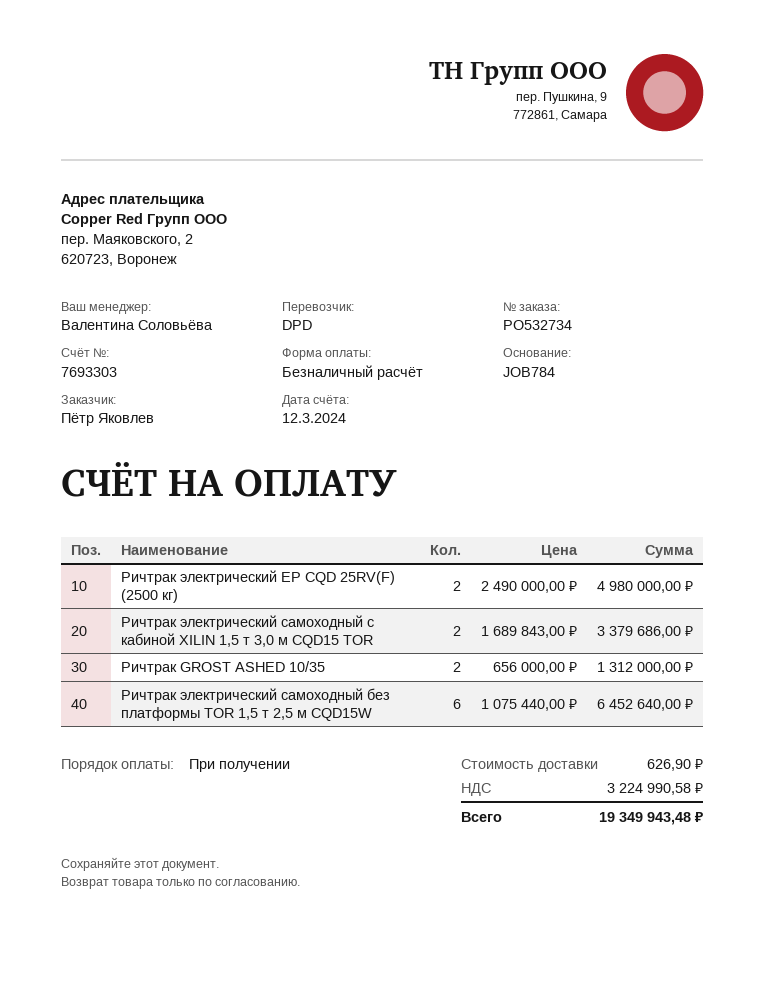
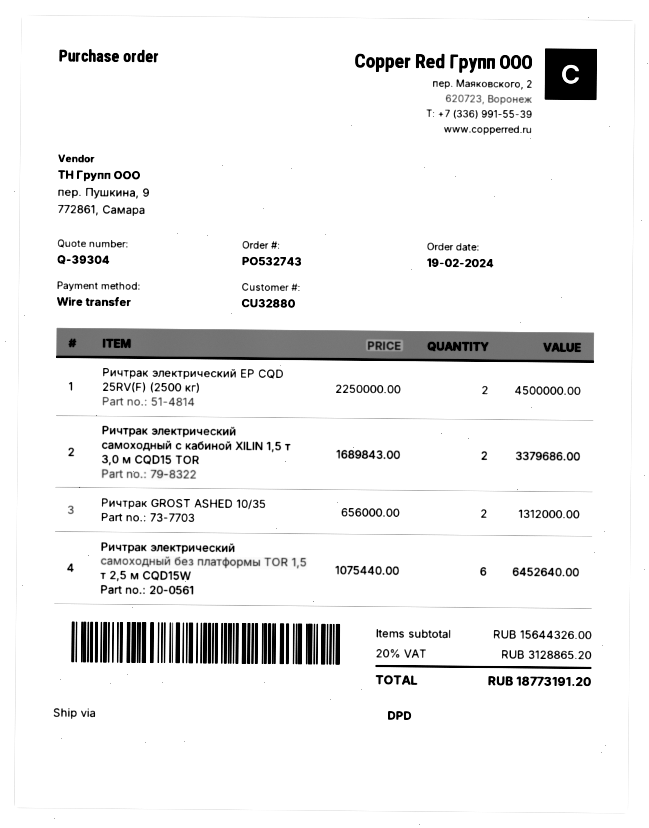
order number: PO532734 -> PO532743
Ричтрак электрический EP CQD 25RV(F) (2500 кг): 2 x 2490000.00 = 4980000.00 -> 2 x 2250000.00 = 4500000.00
shipping: 626.90 -> none
tax: 3224990.58 -> 3128865.20
total: 19349943.48 -> 18773191.20

